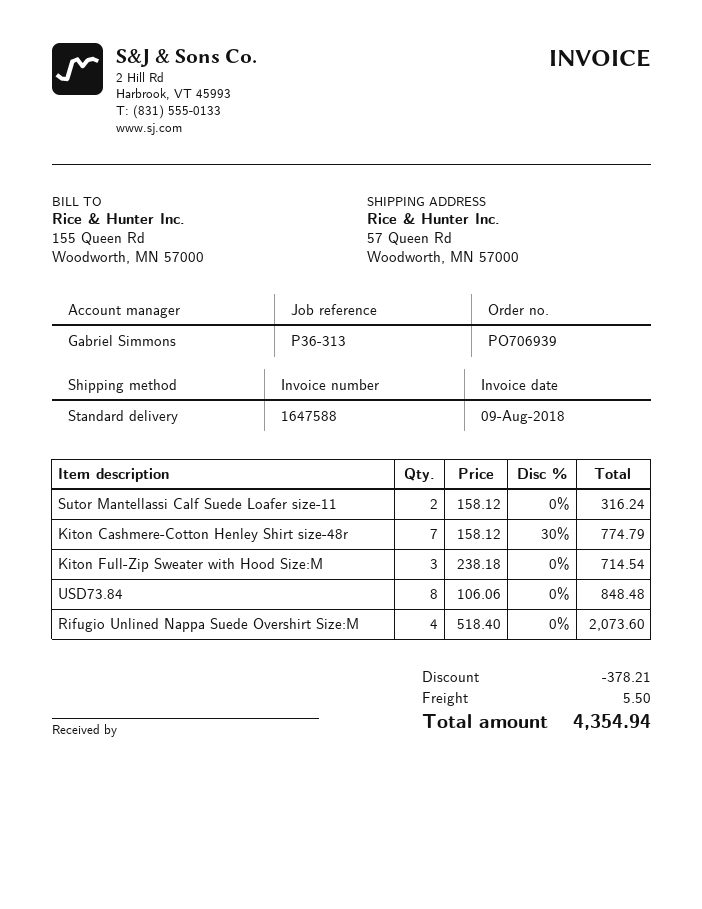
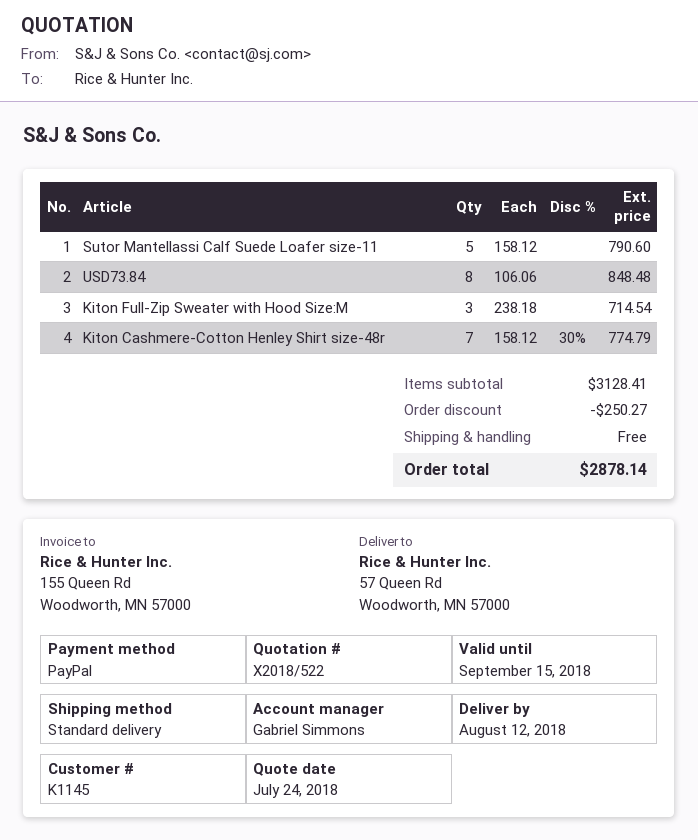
Sutor Mantellassi Calf Suede Loafer size-11: 2 x 158.12 = 316.24 -> 5 x 158.12 = 790.60
Rifugio Unlined Nappa Suede Overshirt Size:M: 4 x 518.40 = 2073.60 -> none
discount: 378.21 -> 250.27
shipping: 5.50 -> 0.00
total: 4354.94 -> 2878.14

